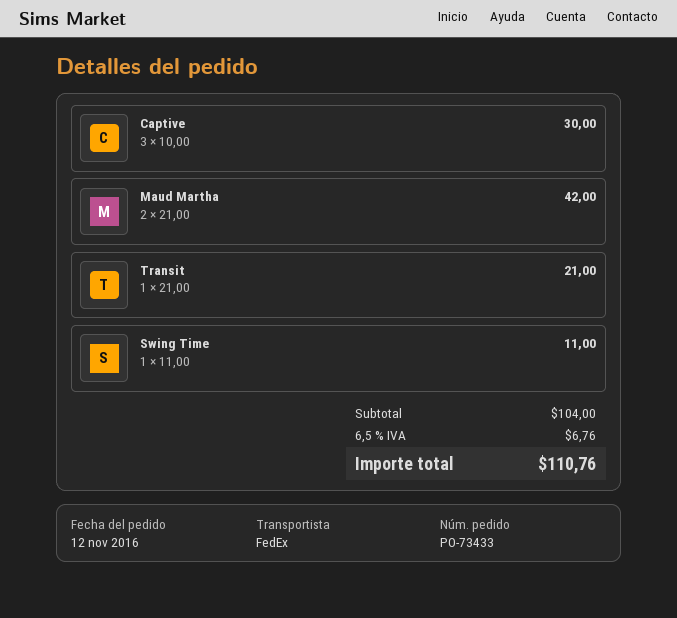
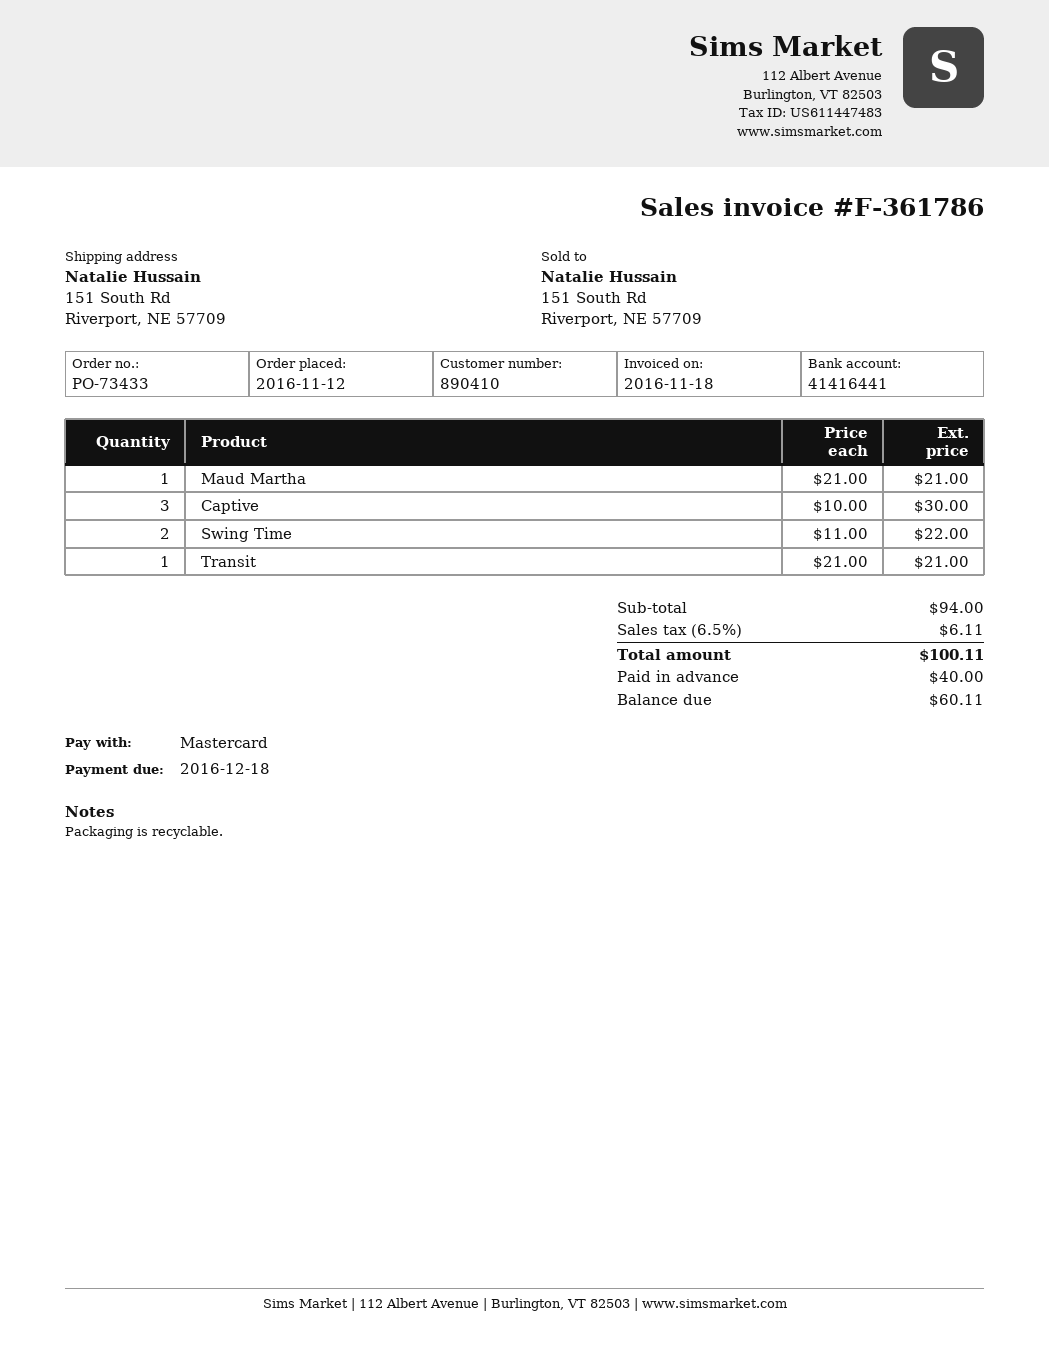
Maud Martha: 2 x 21.00 = 42.00 -> 1 x 21.00 = 21.00
Swing Time: 1 x 11.00 = 11.00 -> 2 x 11.00 = 22.00
subtotal: 104.00 -> 94.00
tax: 6.5% = 6.76 -> 6.5% = 6.11
total: 110.76 -> 100.11

